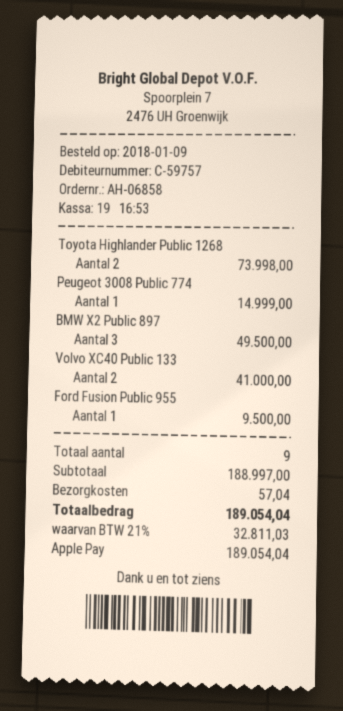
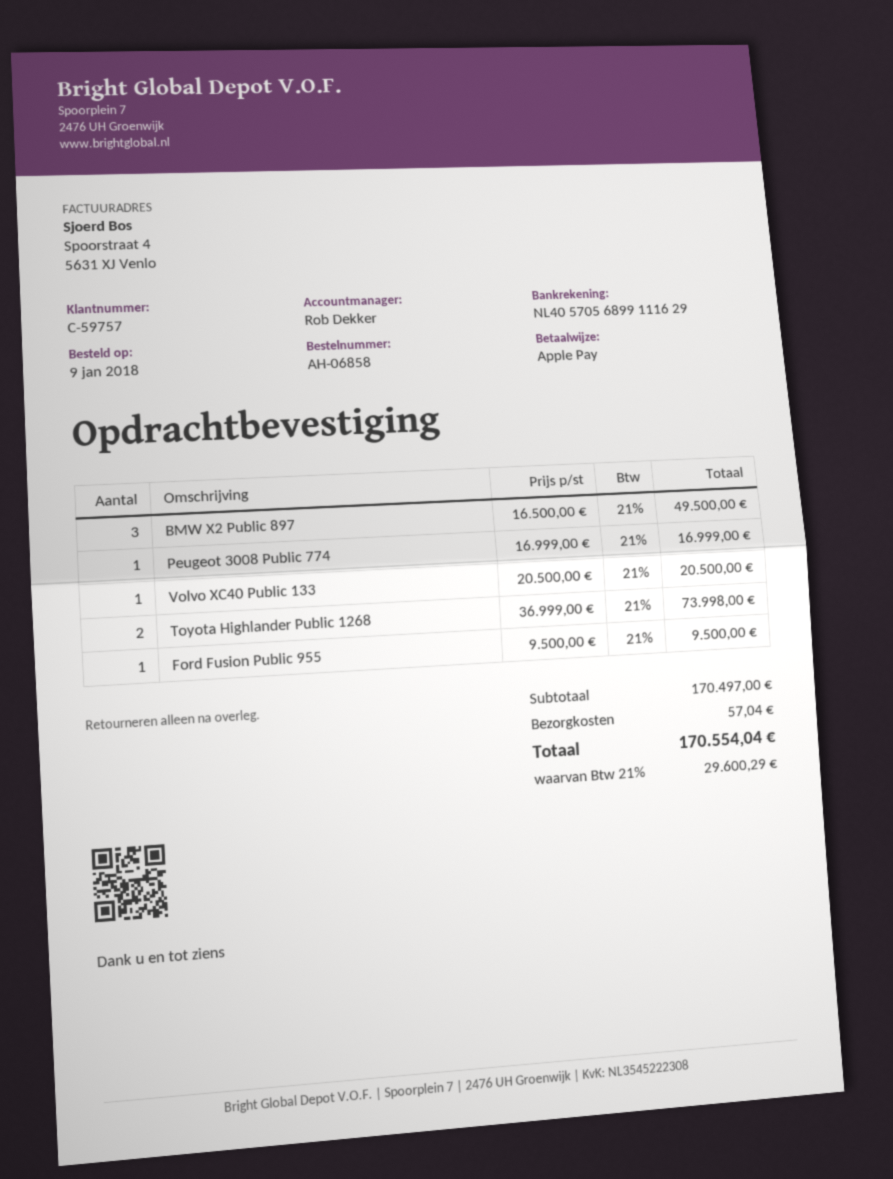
Peugeot 3008 Public 774: 1 for 14999.00 -> 1 for 16999.00
Volvo XC40 Public 133: 2 for 41000.00 -> 1 for 20500.00
subtotal: 188997.00 -> 170497.00
tax: 21% = 32811.03 -> 21% = 29600.29
total: 189054.04 -> 170554.04

